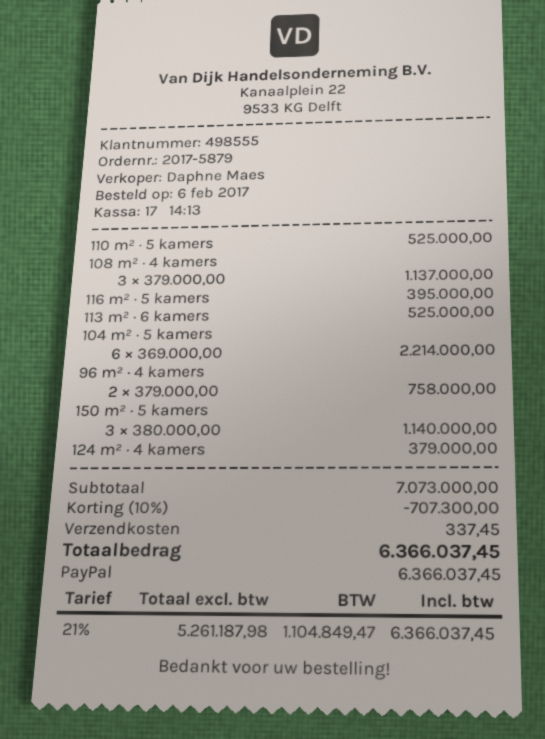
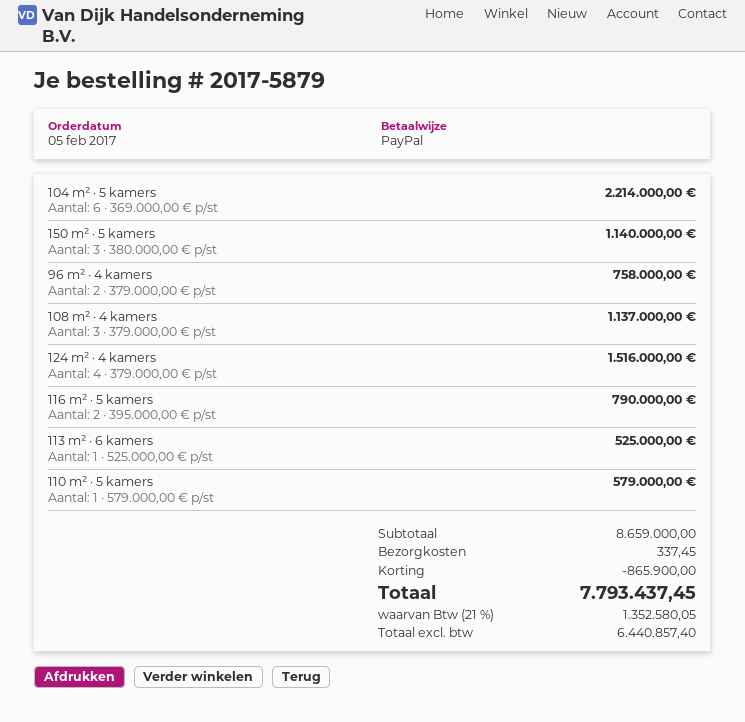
order date: 2017-02-06 -> 2017-02-05
110 m² · 5 kamers: 1 x 525000.00 = 525000.00 -> 1 x 579000.00 = 579000.00
116 m² · 5 kamers: 1 x 395000.00 = 395000.00 -> 2 x 395000.00 = 790000.00
124 m² · 4 kamers: 1 x 379000.00 = 379000.00 -> 4 x 379000.00 = 1516000.00
subtotal: 7073000.00 -> 8659000.00
discount: 707300.00 -> 865900.00
net: 5261187.98 -> 6440857.40
tax: 21% = 1104849.47 -> 21% = 1352580.05
total: 6366037.45 -> 7793437.45

